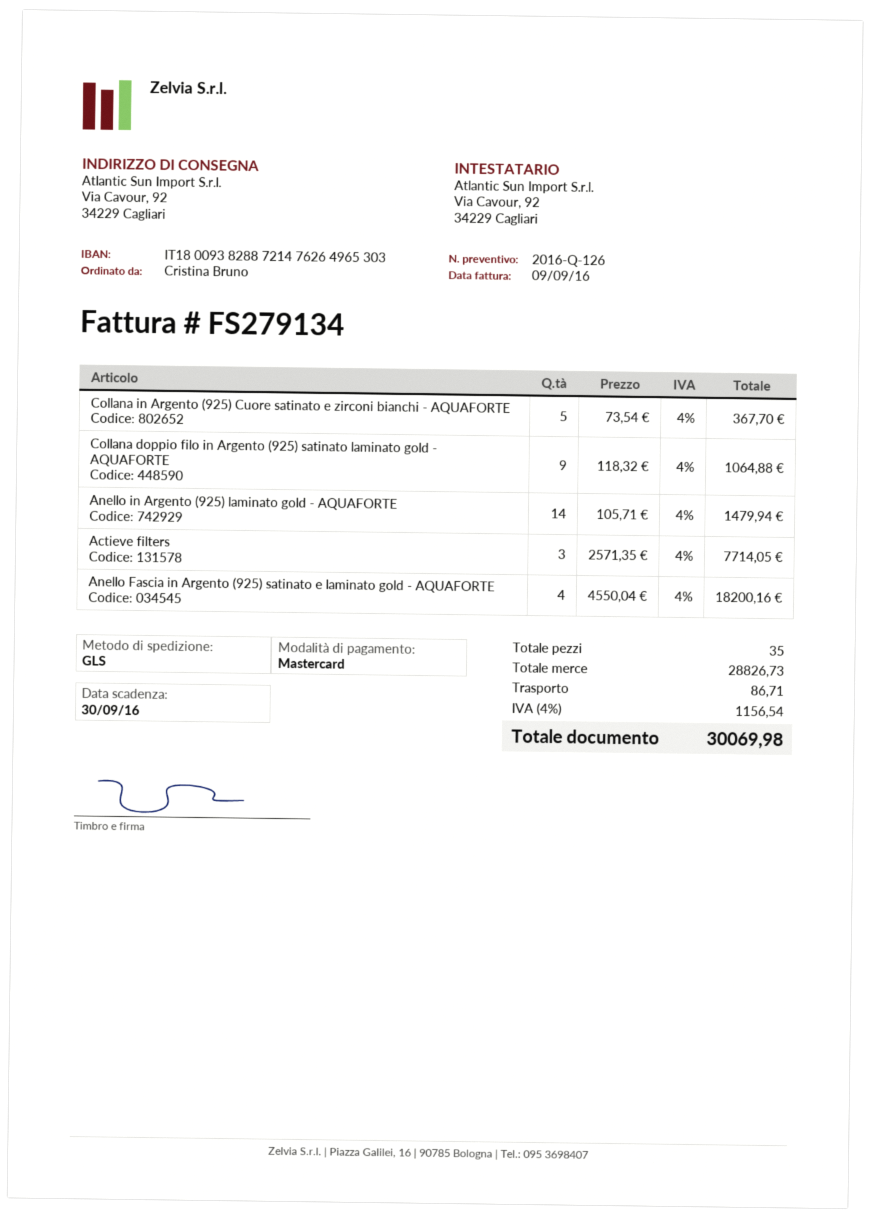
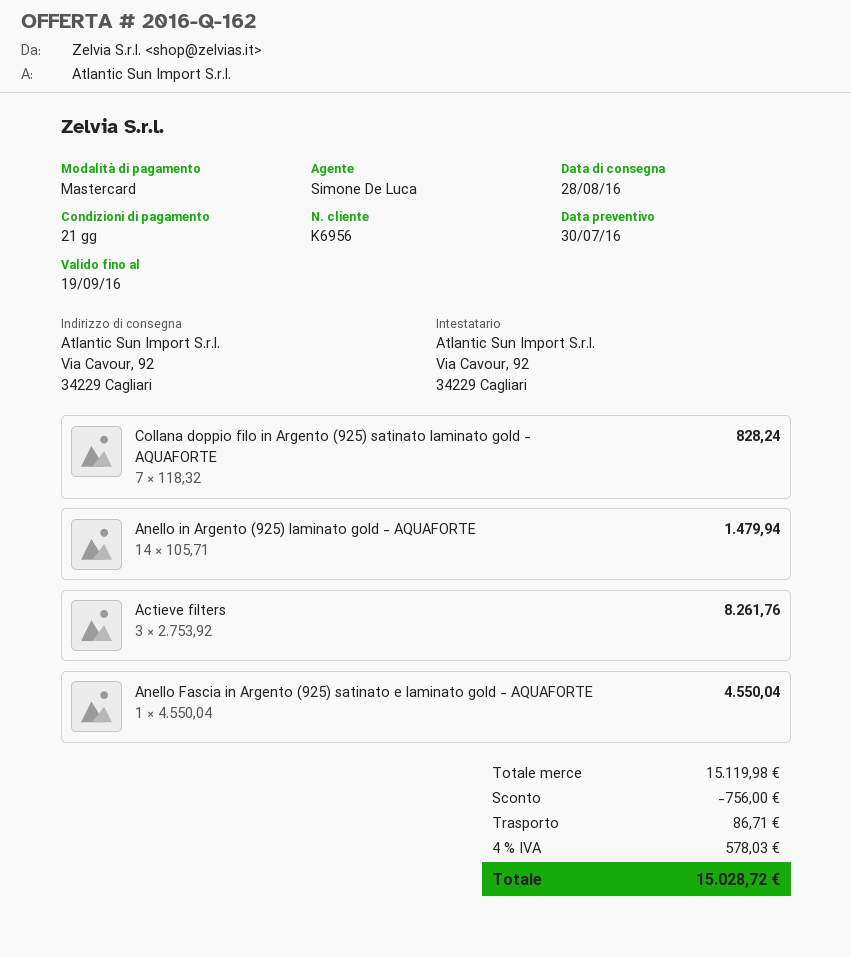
quote number: 2016-Q-126 -> 2016-Q-162
Collana in Argento (925) Cuore satinato e zirconi bianchi - AQUAFORTE: 5 x 73.54 = 367.70 -> none
Collana doppio filo in Argento (925) satinato laminato gold - AQUAFORTE: 9 x 118.32 = 1064.88 -> 7 x 118.32 = 828.24
Actieve filters: 3 x 2571.35 = 7714.05 -> 3 x 2753.92 = 8261.76
Anello Fascia in Argento (925) satinato e laminato gold - AQUAFORTE: 4 x 4550.04 = 18200.16 -> 1 x 4550.04 = 4550.04
subtotal: 28826.73 -> 15119.98
discount: none -> 756.00
tax: 4% = 1156.54 -> 4% = 578.03
total: 30069.98 -> 15028.72

